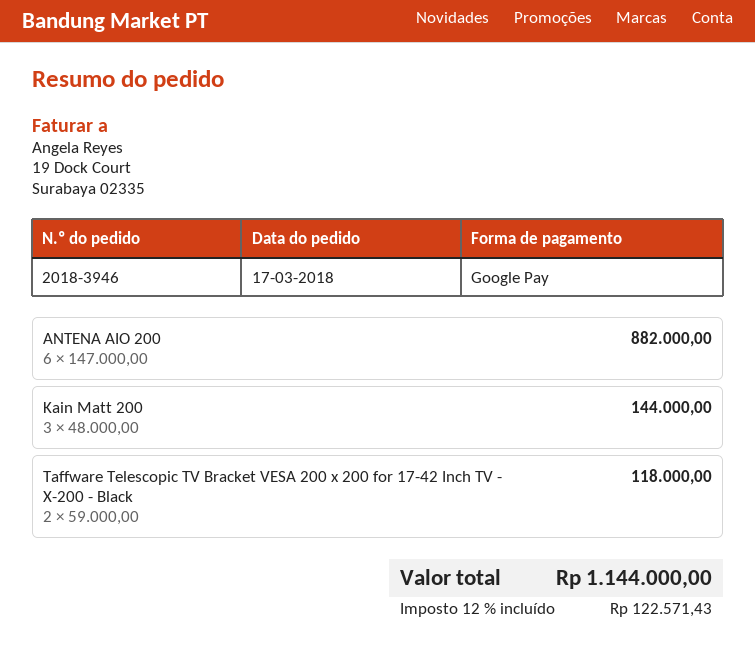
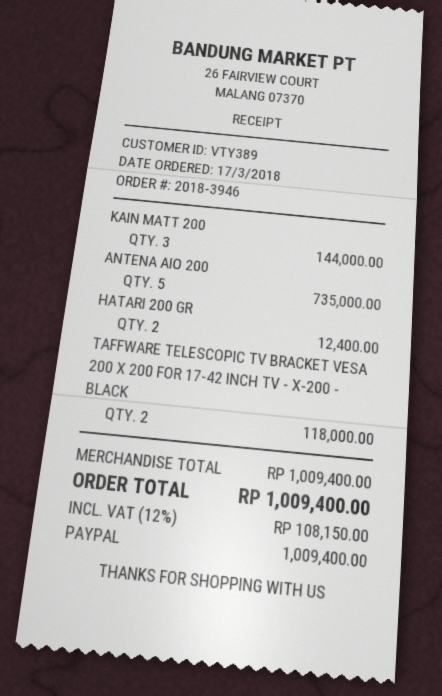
payment method: Google Pay -> PayPal
ANTENA AIO 200: 6 for 882000.00 -> 5 for 735000.00
HATARI 200 GR: none -> 2 for 12400.00
tax: 12% = 122571.43 -> 12% = 108150.00
total: 1144000.00 -> 1009400.00

